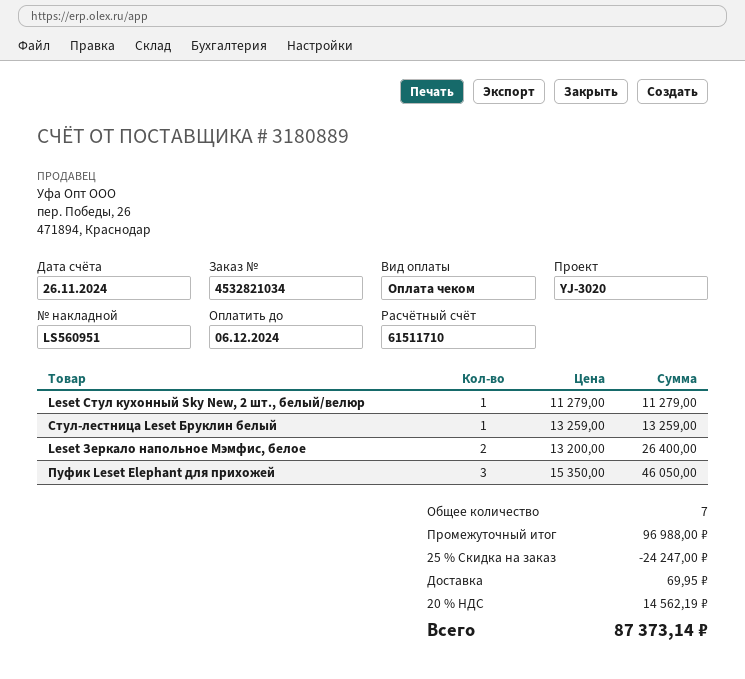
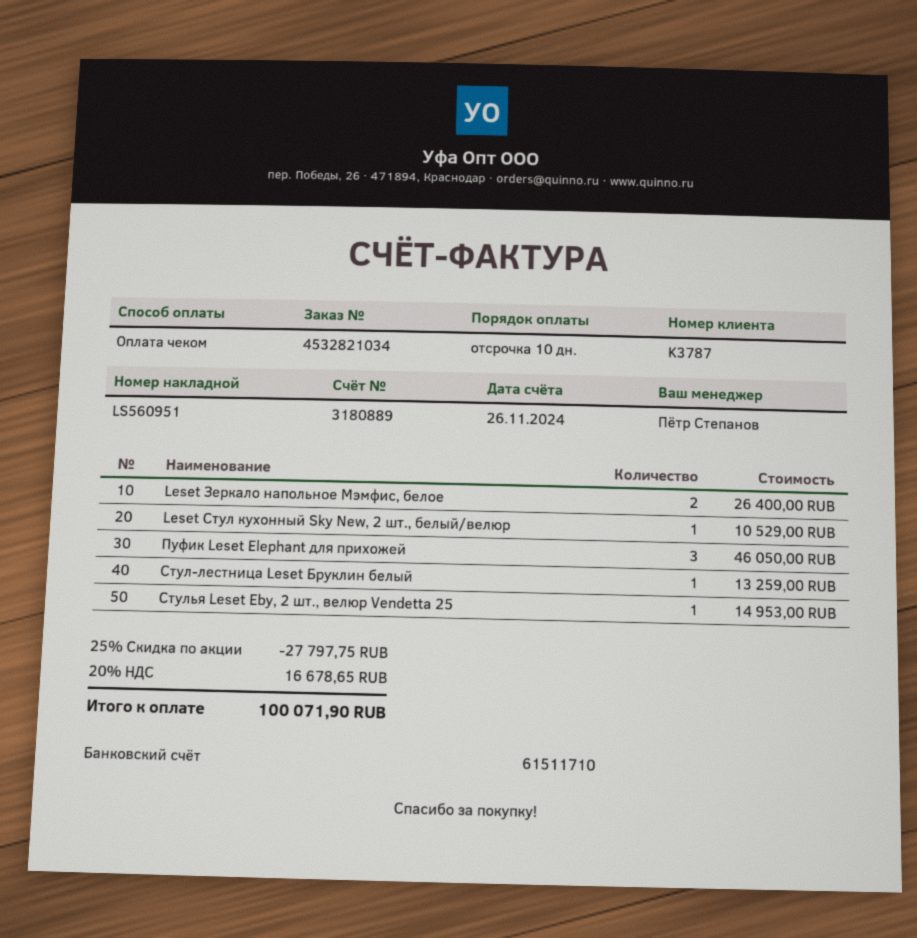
Leset Стул кухонный Sky New, 2 шт., белый/велюр: 1 for 11279.00 -> 1 for 10529.00
Стулья Leset Eby, 2 шт., велюр Vendetta 25: none -> 1 for 14953.00
discount: 25% = 24247.00 -> 25% = 27797.75
shipping: 69.95 -> none
tax: 20% = 14562.19 -> 20% = 16678.65
total: 87373.14 -> 100071.90

